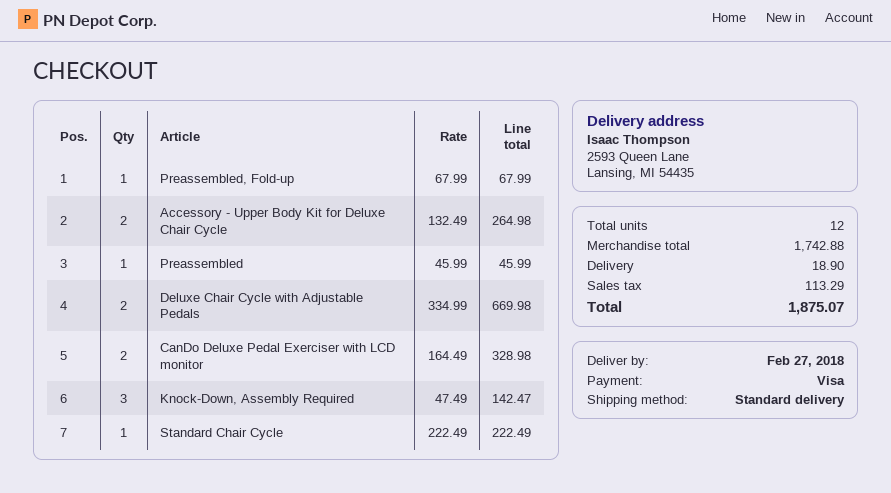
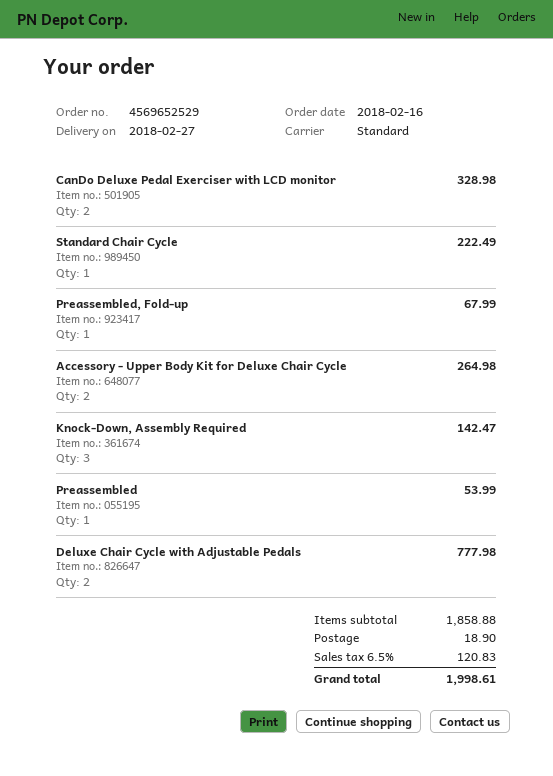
Preassembled: 1 for 45.99 -> 1 for 53.99
Deluxe Chair Cycle with Adjustable Pedals: 2 for 669.98 -> 2 for 777.98
subtotal: 1742.88 -> 1858.88
tax: 113.29 -> 120.83
total: 1875.07 -> 1998.61

